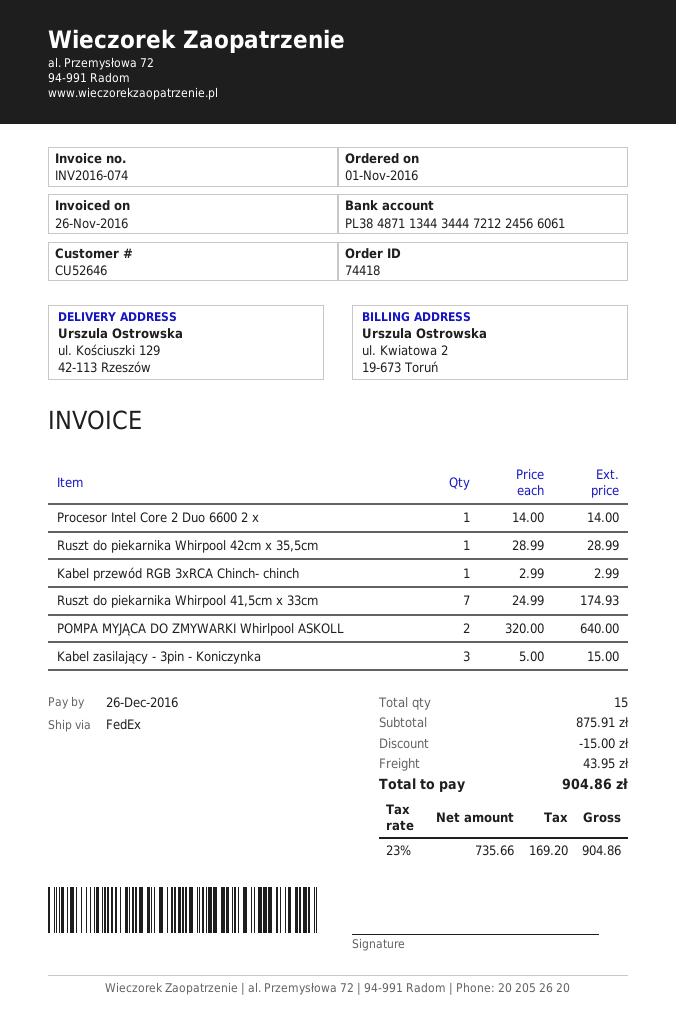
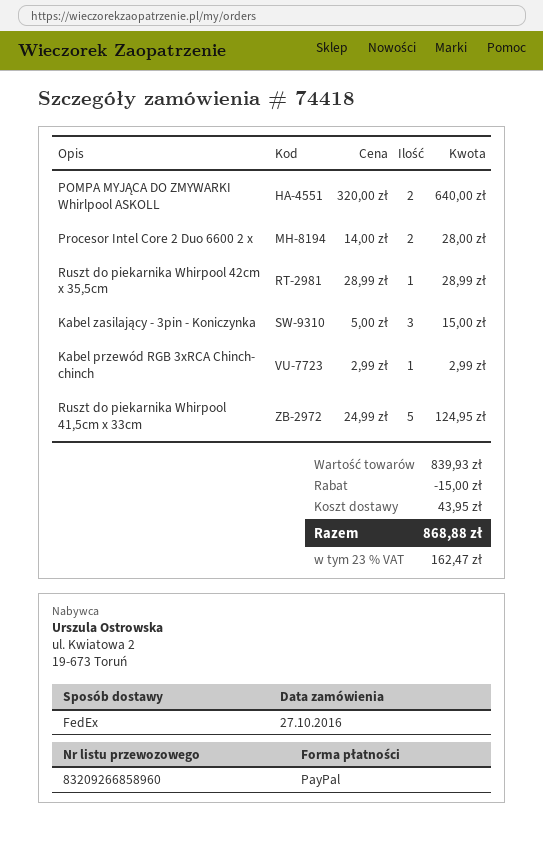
order date: 2016-11-01 -> 2016-10-27
Procesor Intel Core 2 Duo 6600 2 x: 1 x 14.00 = 14.00 -> 2 x 14.00 = 28.00
Ruszt do piekarnika Whirpool 41,5cm x 33cm: 7 x 24.99 = 174.93 -> 5 x 24.99 = 124.95
subtotal: 875.91 -> 839.93
tax: 23% = 169.20 -> 23% = 162.47
total: 904.86 -> 868.88

